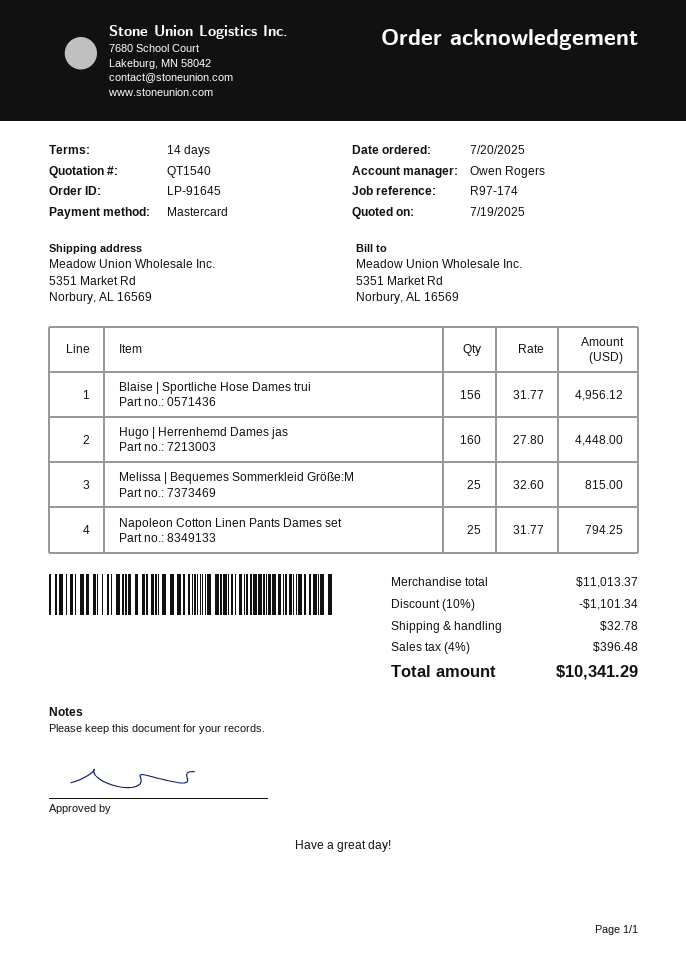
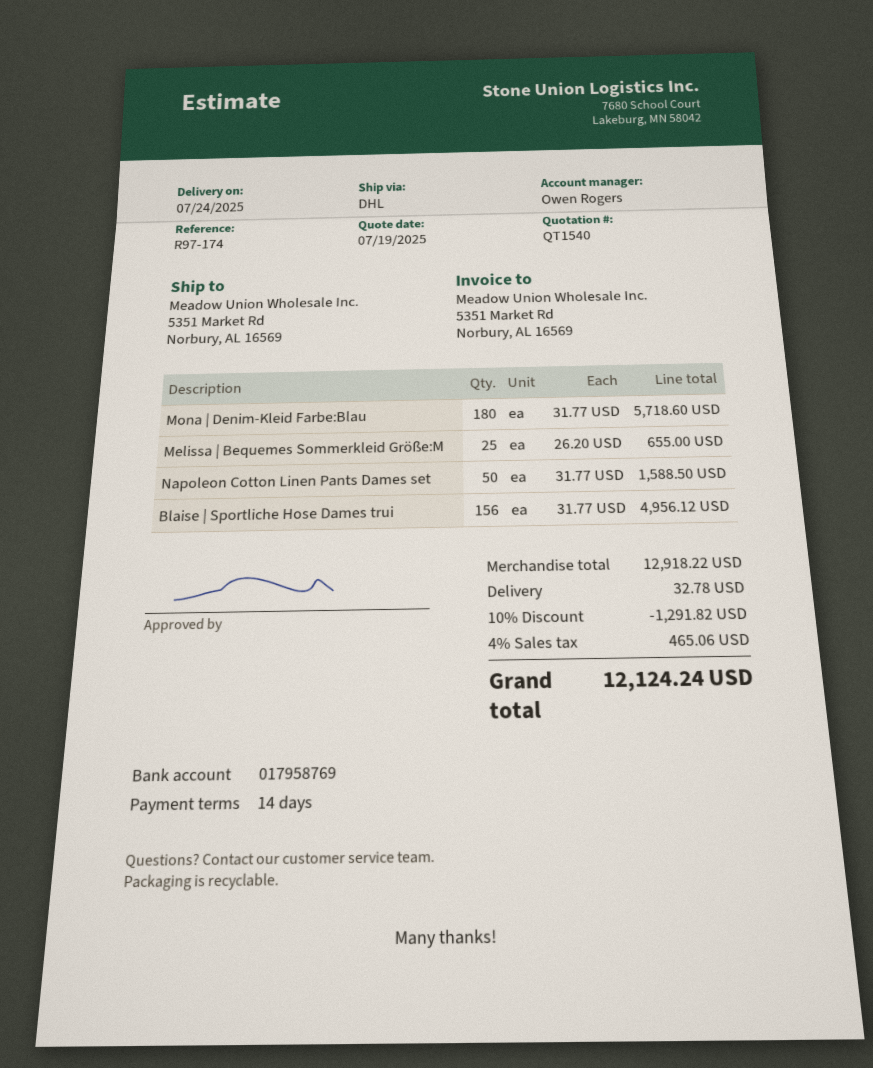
Hugo | Herrenhemd Dames jas: 160 x 27.80 = 4448.00 -> none
Melissa | Bequemes Sommerkleid Größe:M: 25 x 32.60 = 815.00 -> 25 x 26.20 = 655.00
Napoleon Cotton Linen Pants Dames set: 25 x 31.77 = 794.25 -> 50 x 31.77 = 1588.50
Mona | Denim-Kleid Farbe:Blau: none -> 180 x 31.77 = 5718.60
subtotal: 11013.37 -> 12918.22
discount: 10% = 1101.34 -> 10% = 1291.82
tax: 4% = 396.48 -> 4% = 465.06
total: 10341.29 -> 12124.24

